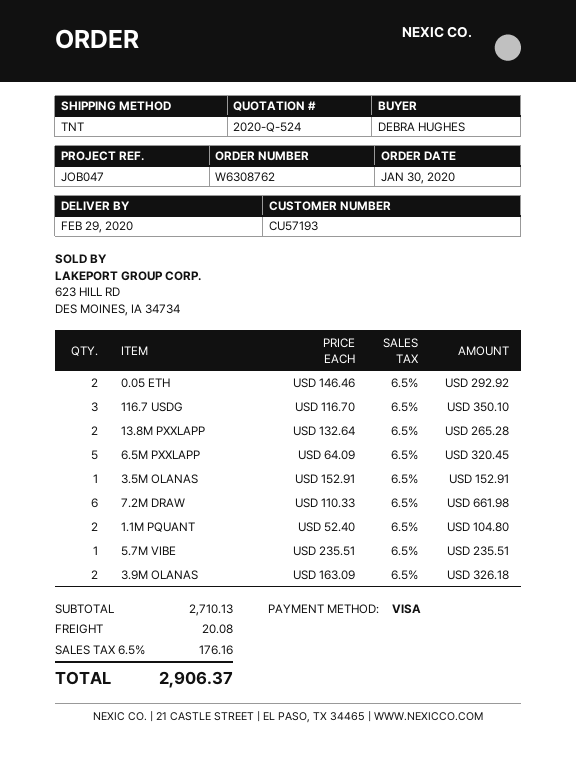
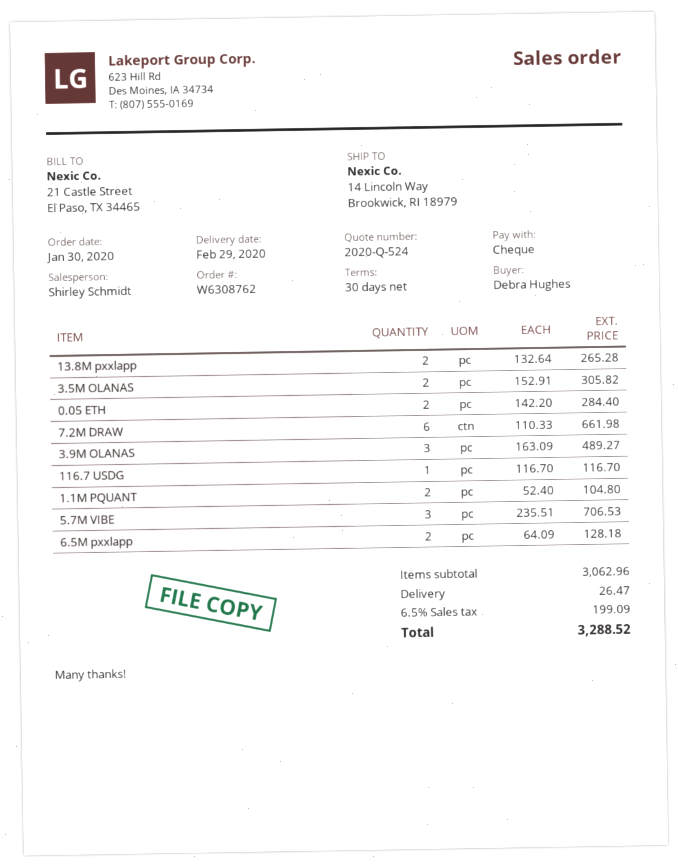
payment method: Visa -> cheque
0.05 ETH: 2 x 146.46 = 292.92 -> 2 x 142.20 = 284.40
116.7 USDG: 3 x 116.70 = 350.10 -> 1 x 116.70 = 116.70
6.5M PXXLAPP: 5 x 64.09 = 320.45 -> 2 x 64.09 = 128.18
3.5M OLANAS: 1 x 152.91 = 152.91 -> 2 x 152.91 = 305.82
5.7M VIBE: 1 x 235.51 = 235.51 -> 3 x 235.51 = 706.53
3.9M OLANAS: 2 x 163.09 = 326.18 -> 3 x 163.09 = 489.27
subtotal: 2710.13 -> 3062.96
shipping: 20.08 -> 26.47
tax: 6.5% = 176.16 -> 6.5% = 199.09
total: 2906.37 -> 3288.52

